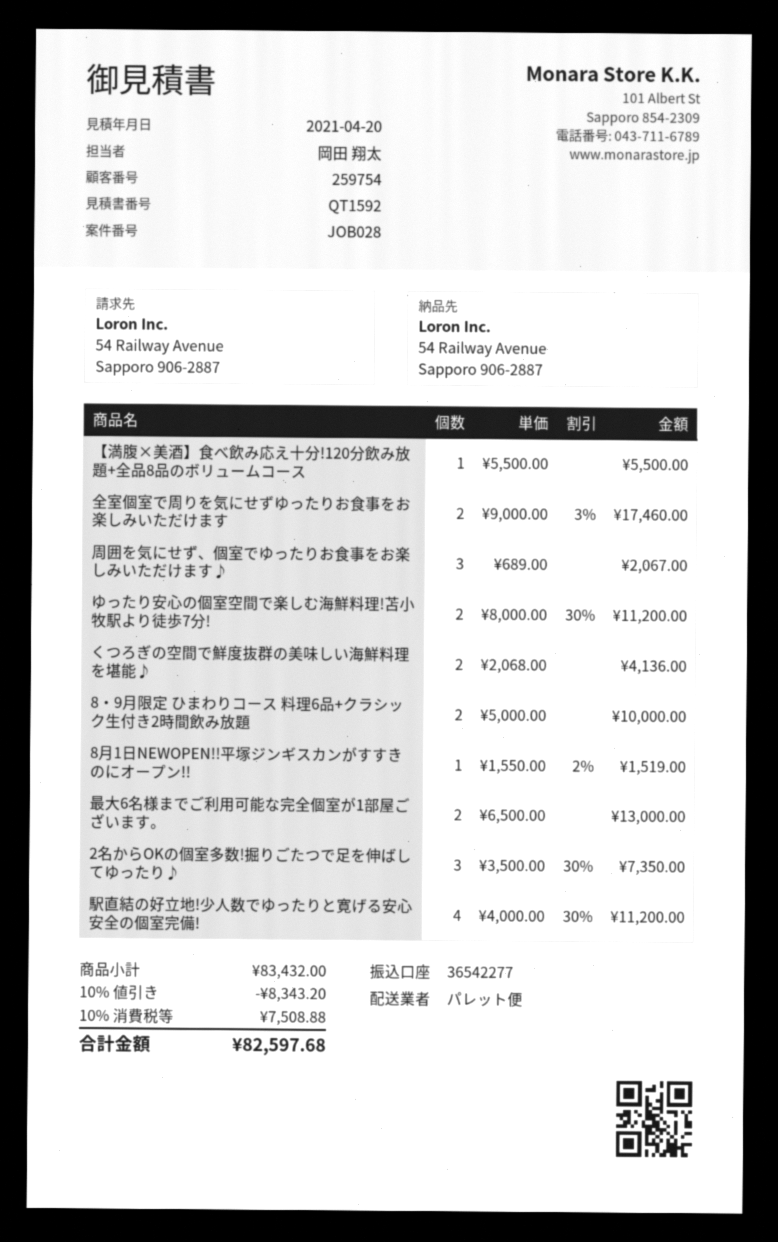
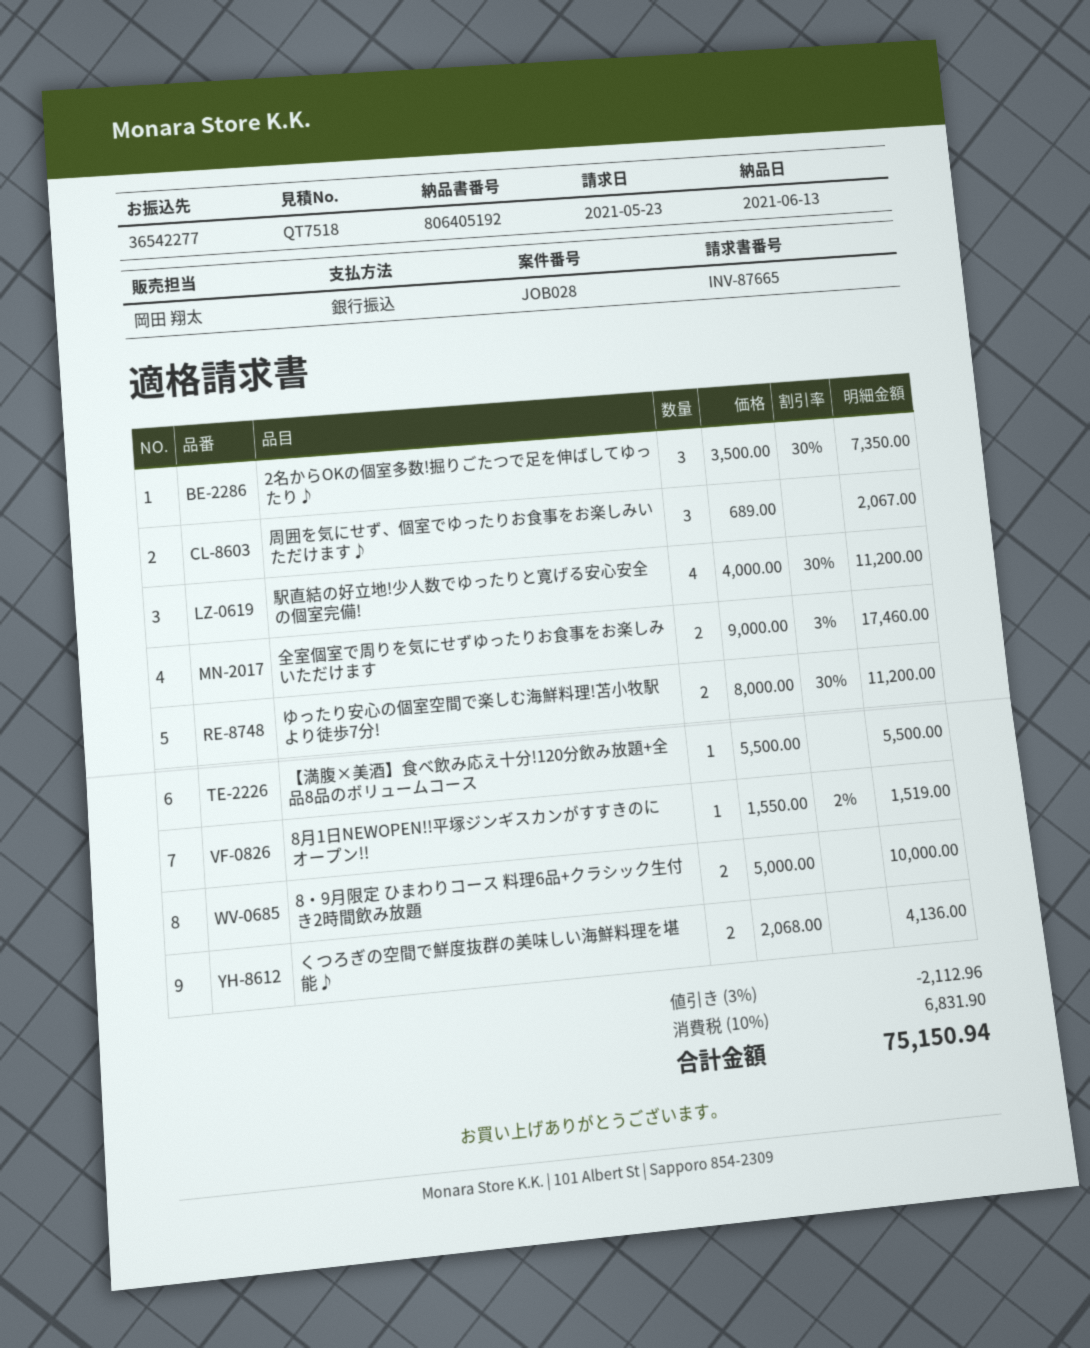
quote number: QT1592 -> QT7518
最大6名様までご利用可能な完全個室が1部屋ございます。: 2 x 6500.00 = 13000.00 -> none
discount: 10% = 8343.20 -> 3% = 2112.96
tax: 10% = 7508.88 -> 10% = 6831.90
total: 82597.68 -> 75150.94

